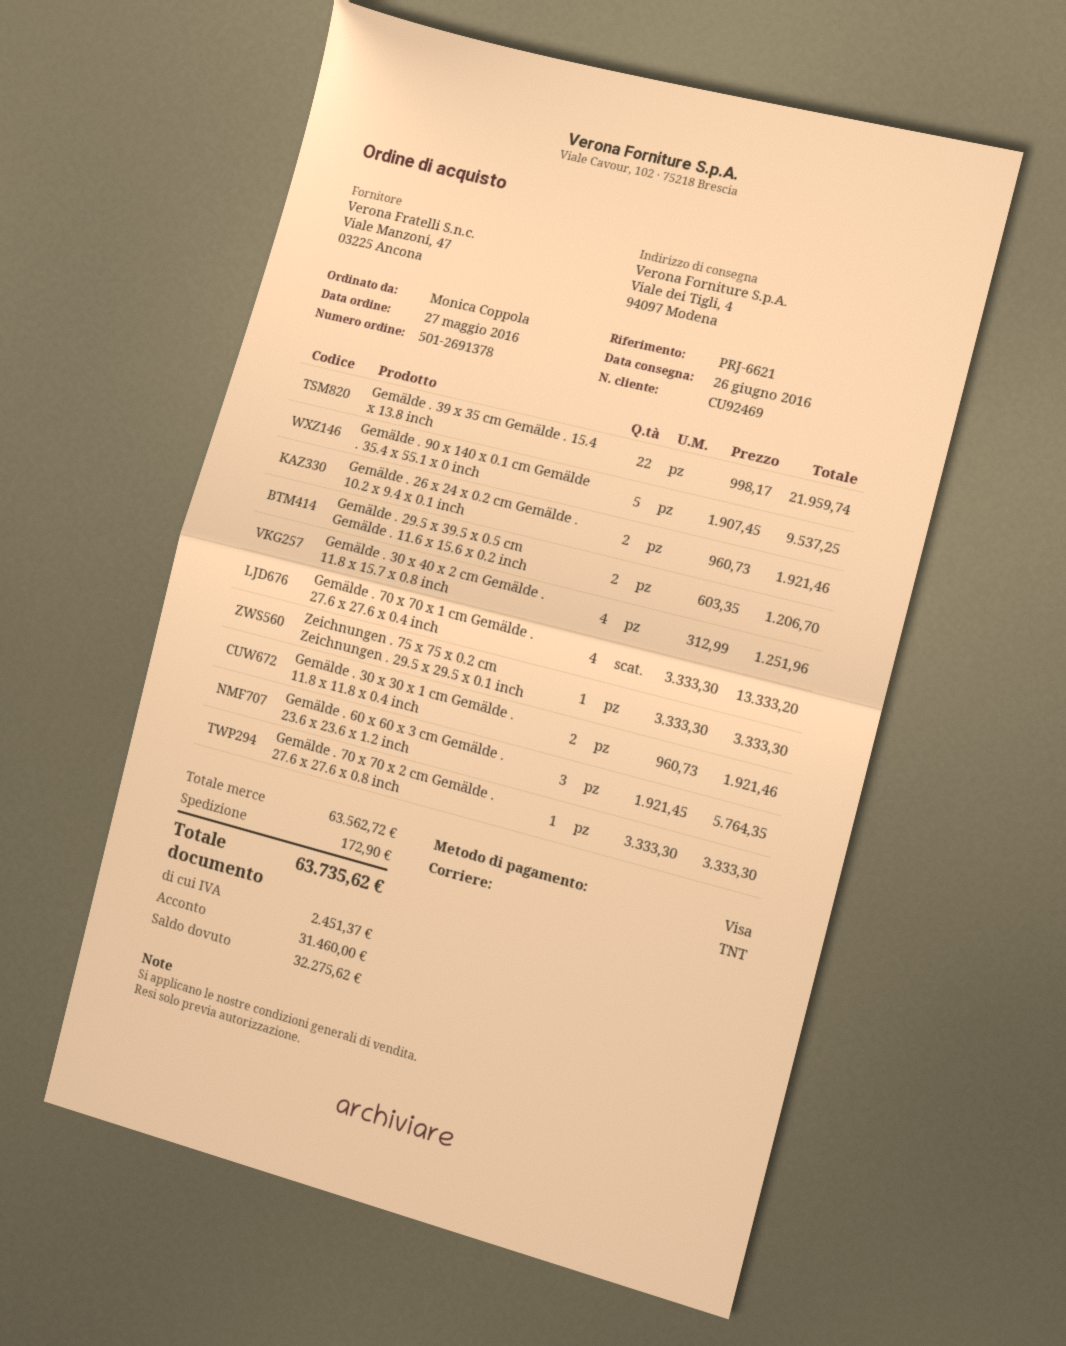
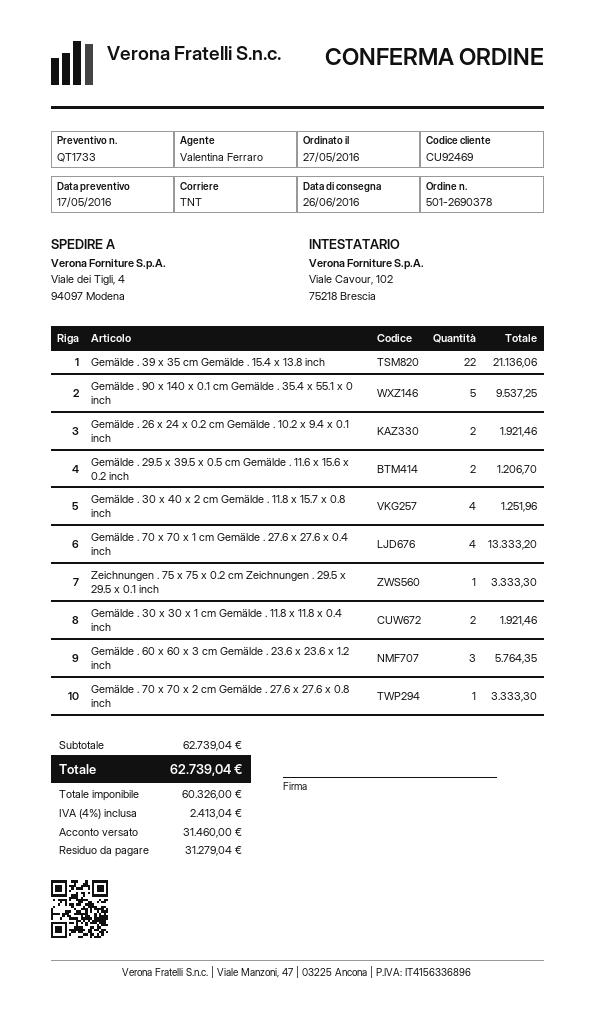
order number: 501-2691378 -> 501-2690378
Gemälde . 39 x 35 cm Gemälde . 15.4 x 13.8 inch: 22 for 21959.74 -> 22 for 21136.06
subtotal: 63562.72 -> 62739.04
shipping: 172.90 -> none
tax: 2451.37 -> 2413.04
total: 63735.62 -> 62739.04
balance: 32275.62 -> 31279.04

